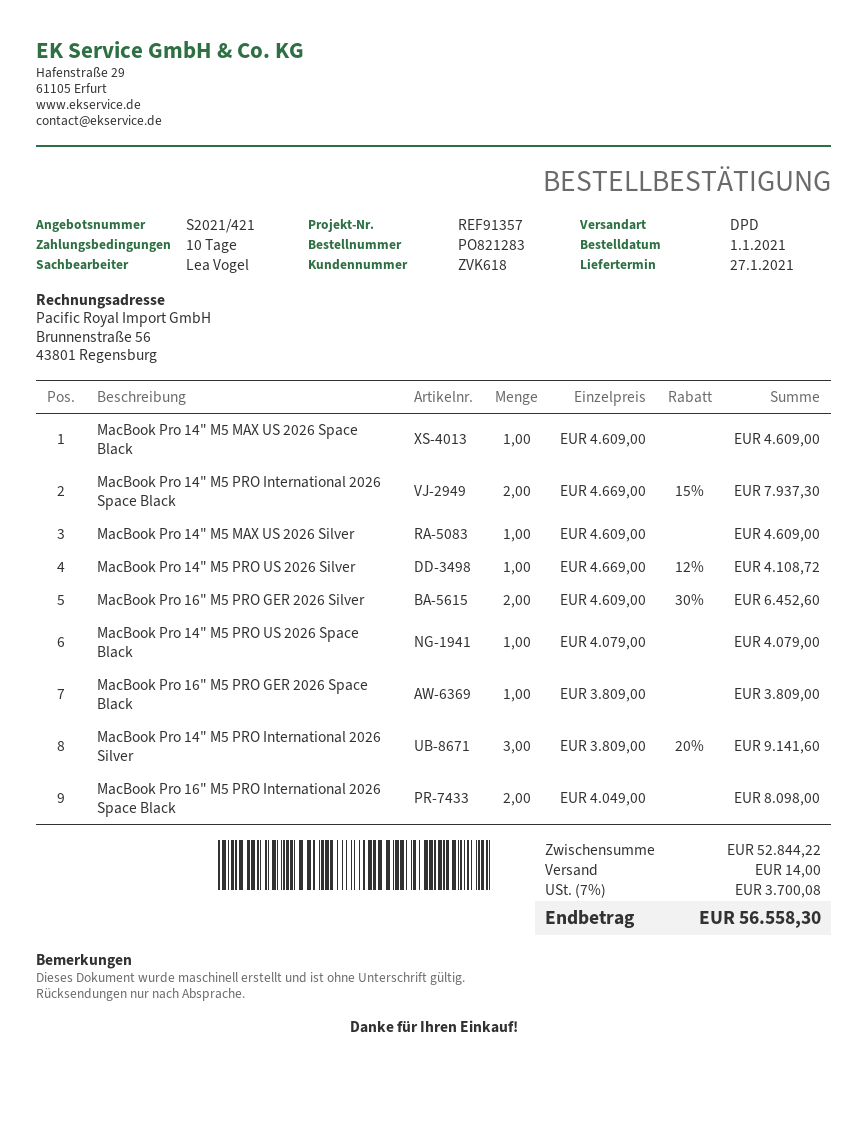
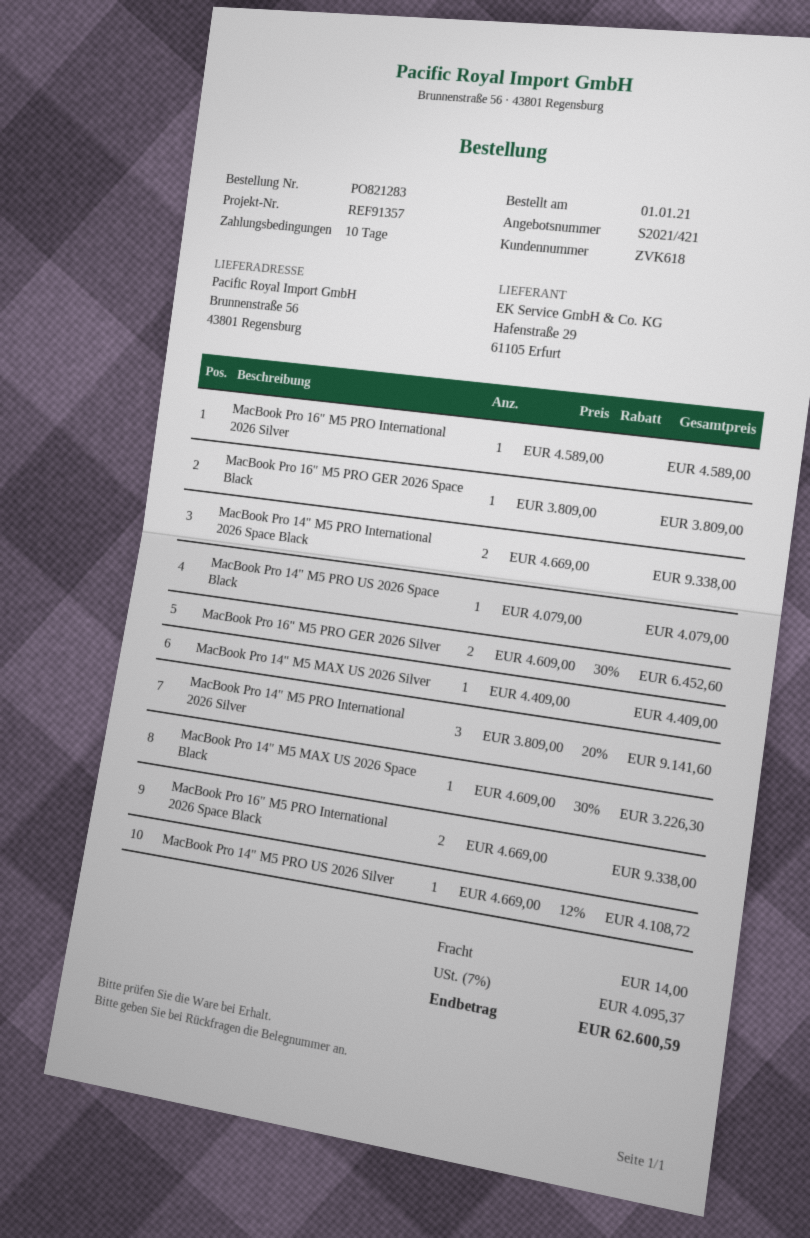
MacBook Pro 14" M5 MAX US 2026 Space Black: 1 x 4609.00 = 4609.00 -> 1 x 4609.00 - 30% = 3226.30
MacBook Pro 14" M5 PRO International 2026 Space Black: 2 x 4669.00 - 15% = 7937.30 -> 2 x 4669.00 = 9338.00
MacBook Pro 14" M5 MAX US 2026 Silver: 1 x 4609.00 = 4609.00 -> 1 x 4409.00 = 4409.00
MacBook Pro 16" M5 PRO International 2026 Space Black: 2 x 4049.00 = 8098.00 -> 2 x 4669.00 = 9338.00
MacBook Pro 16" M5 PRO International 2026 Silver: none -> 1 x 4589.00 = 4589.00
tax: 7% = 3700.08 -> 7% = 4095.37
total: 56558.30 -> 62600.59

